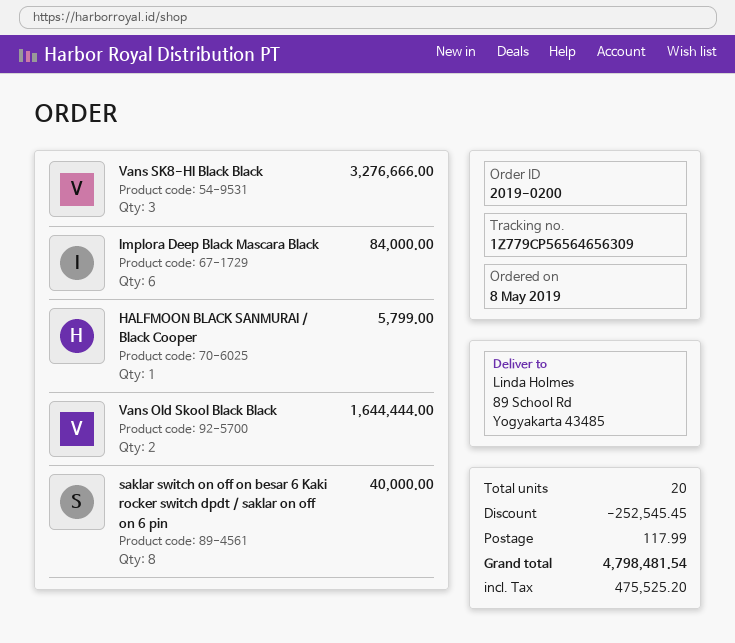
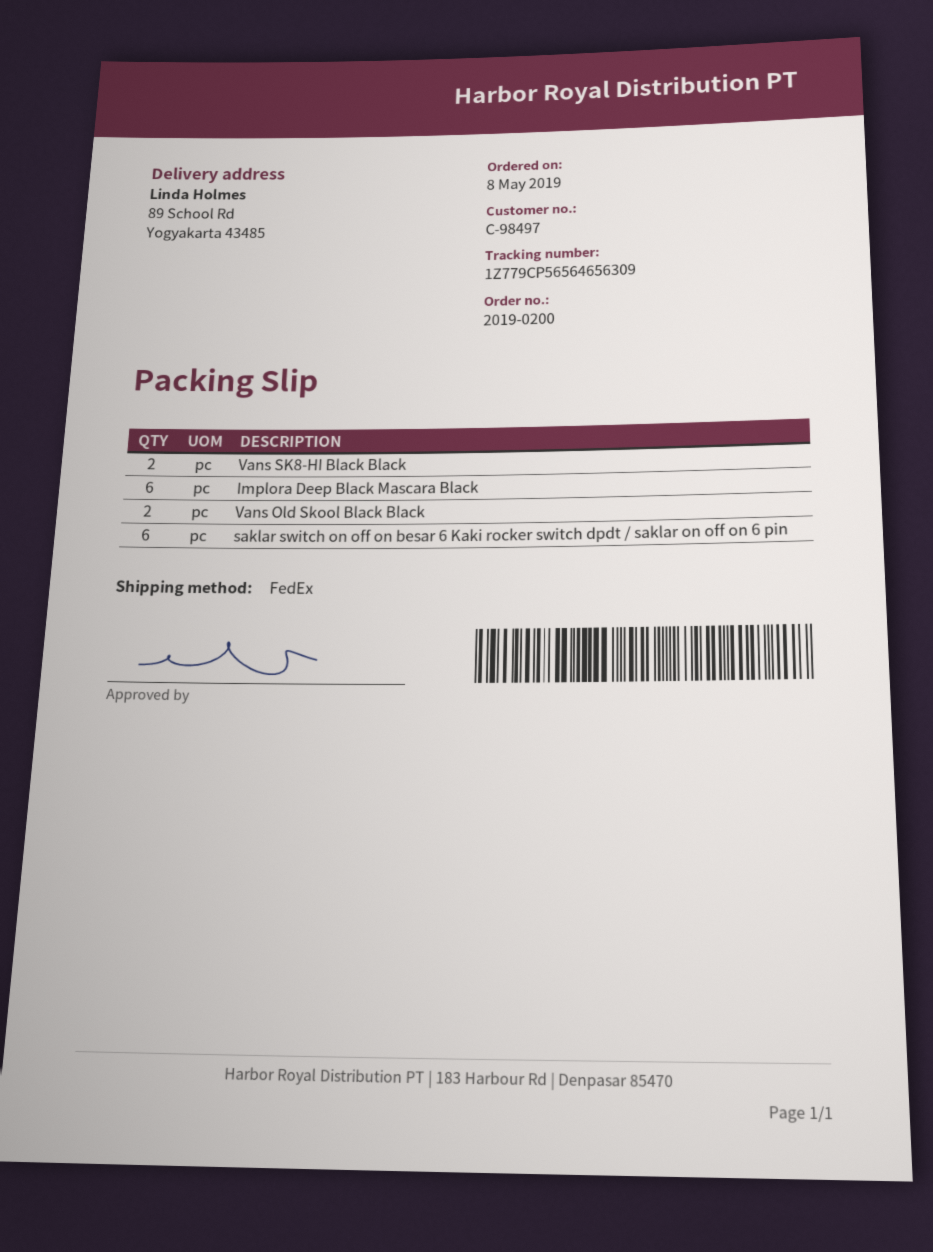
Vans SK8-HI Black Black: 3 -> 2
HALFMOON BLACK SANMURAI / Black Cooper: 1 -> none
saklar switch on off on besar 6 Kaki rocker switch dpdt / saklar on off on 6 pin: 8 -> 6

